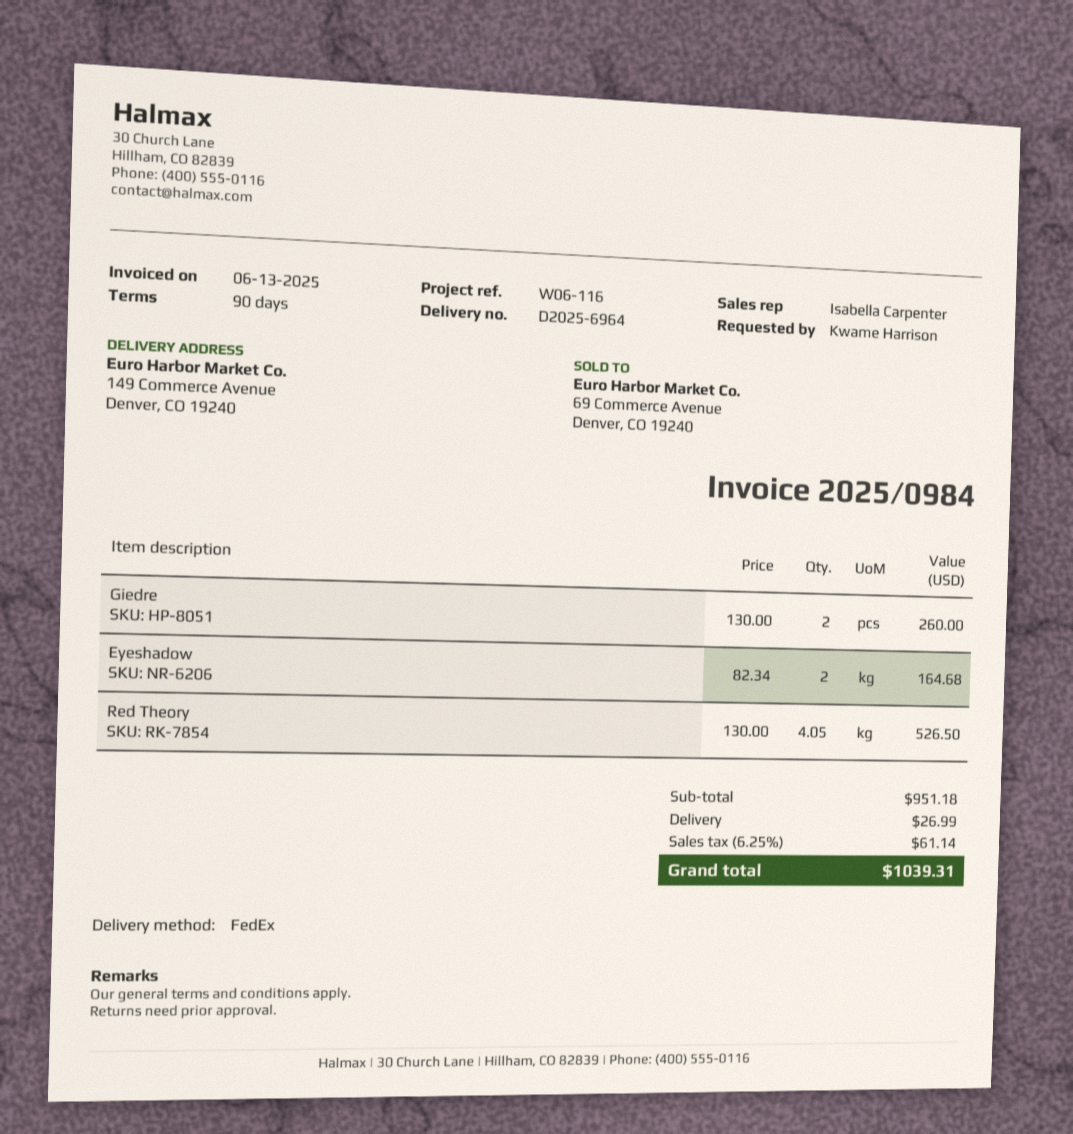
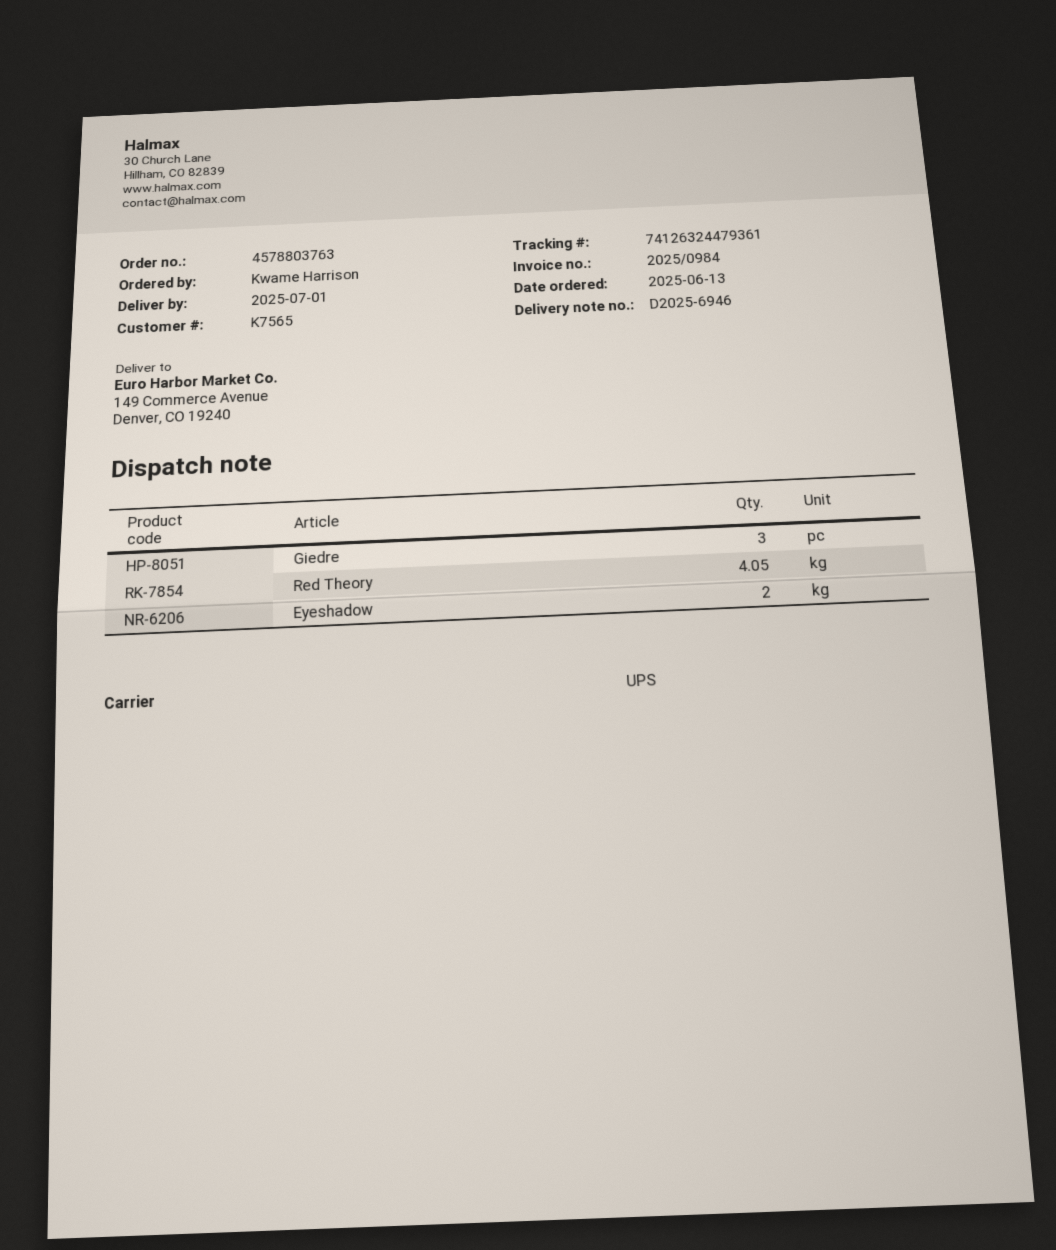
delivery note number: D2025-6964 -> D2025-6946
shipping method: FedEx -> UPS
Giedre: 2 -> 3

